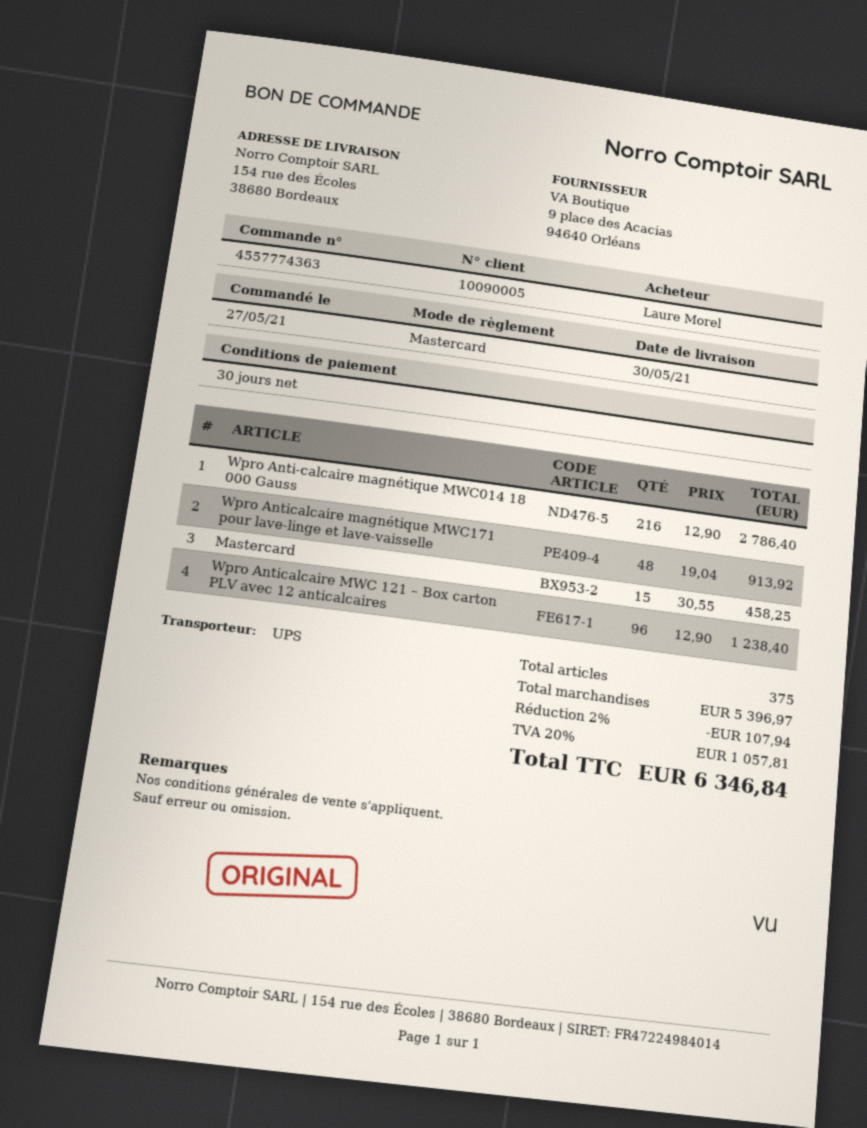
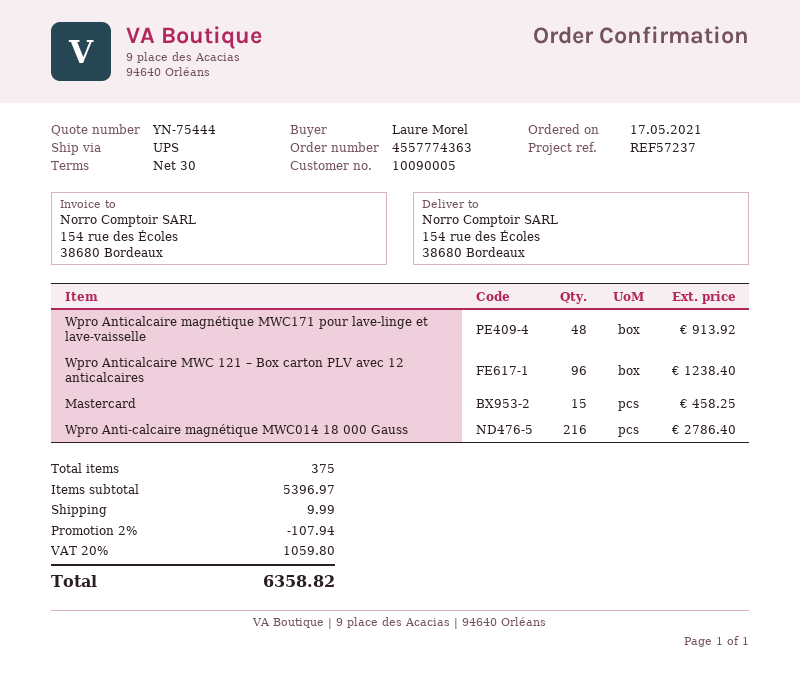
order date: 2021-05-27 -> 2021-05-17
shipping: none -> 9.99
tax: 20% = 1057.81 -> 20% = 1059.80
total: 6346.84 -> 6358.82

